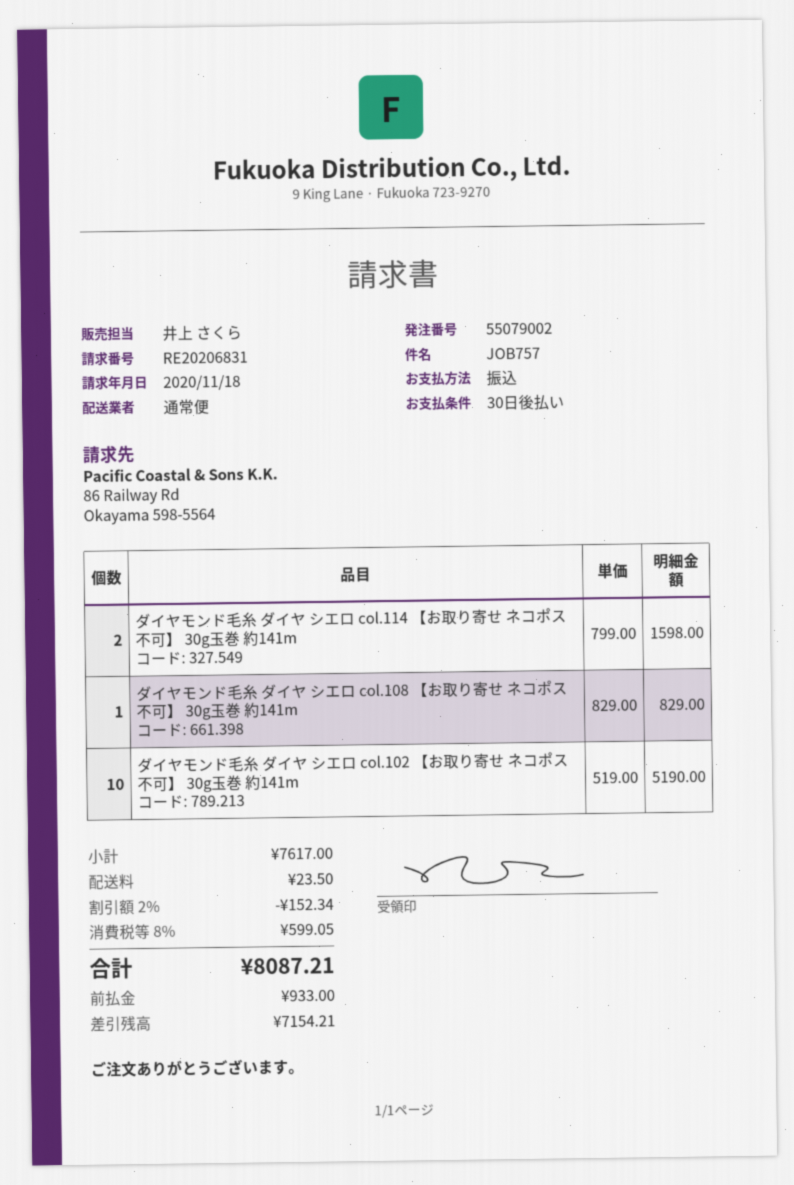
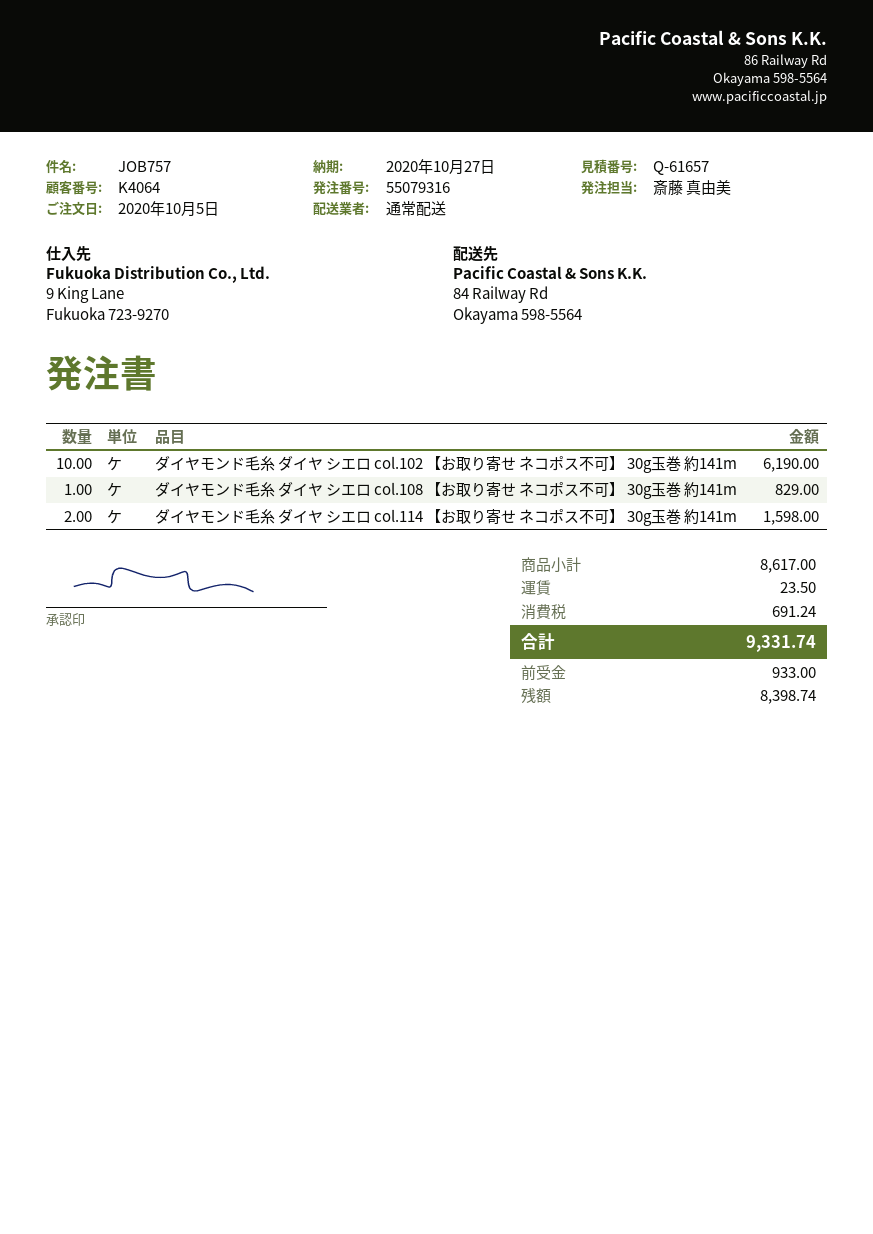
order number: 55079002 -> 55079316
ダイヤモンド毛糸 ダイヤ シエロ col.102 【お取り寄せ ネコポス不可】 30g玉巻 約141m: 10 for 5190.00 -> 10 for 6190.00
subtotal: 7617.00 -> 8617.00
discount: 2% = 152.34 -> none
tax: 599.05 -> 691.24
total: 8087.21 -> 9331.74
balance: 7154.21 -> 8398.74

